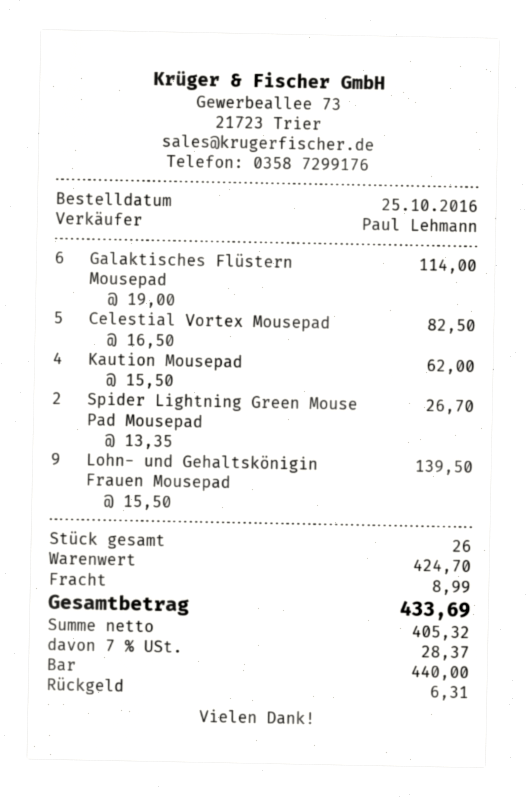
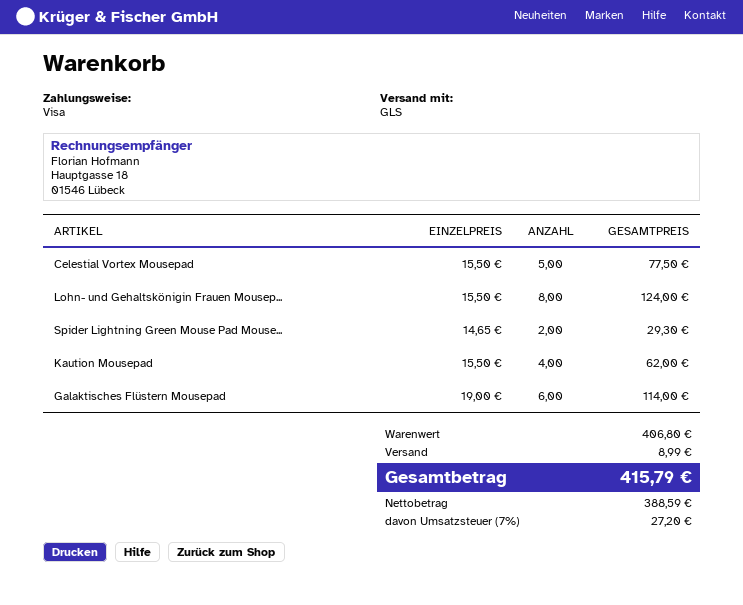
payment method: cash -> Visa
Celestial Vortex Mousepad: 5 x 16.50 = 82.50 -> 5 x 15.50 = 77.50
Spider Lightning Green Mouse Pad Mousepad: 2 x 13.35 = 26.70 -> 2 x 14.65 = 29.30
Lohn- und Gehaltskönigin Frauen Mousepad: 9 x 15.50 = 139.50 -> 8 x 15.50 = 124.00
subtotal: 424.70 -> 406.80
net: 405.32 -> 388.59
tax: 7% = 28.37 -> 7% = 27.20
total: 433.69 -> 415.79

